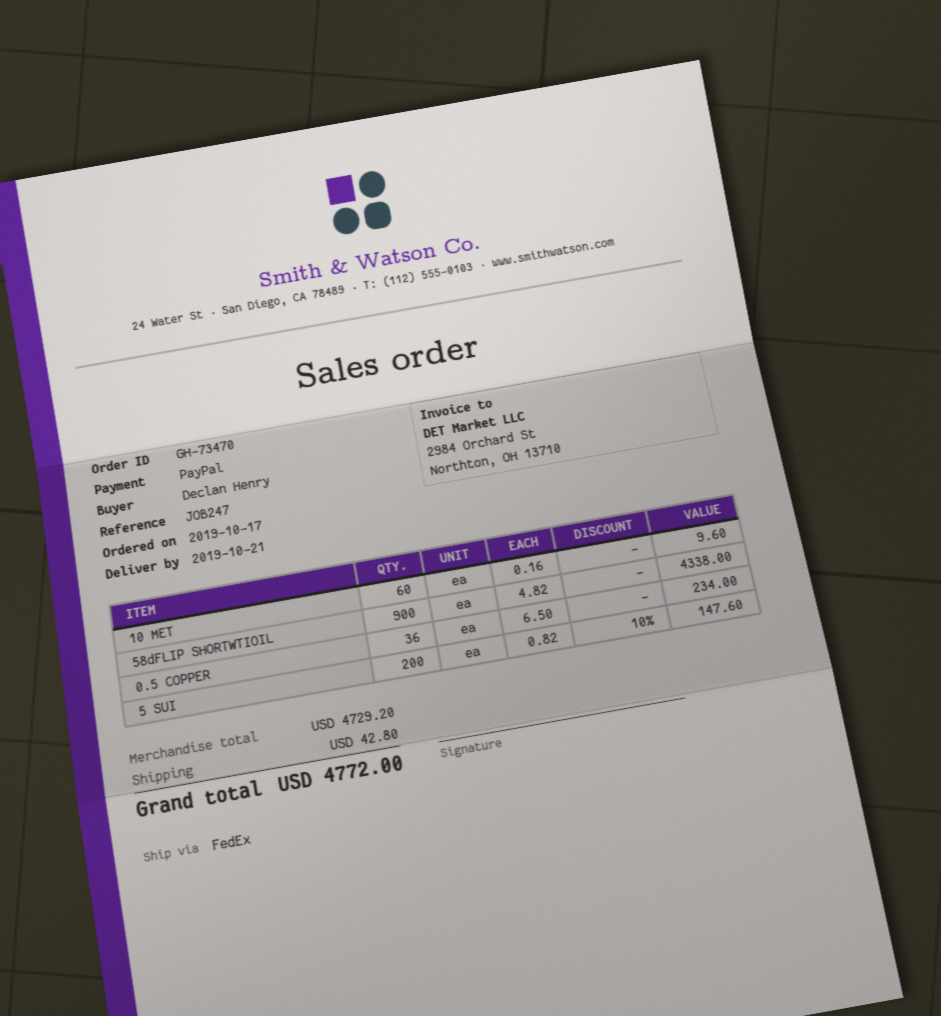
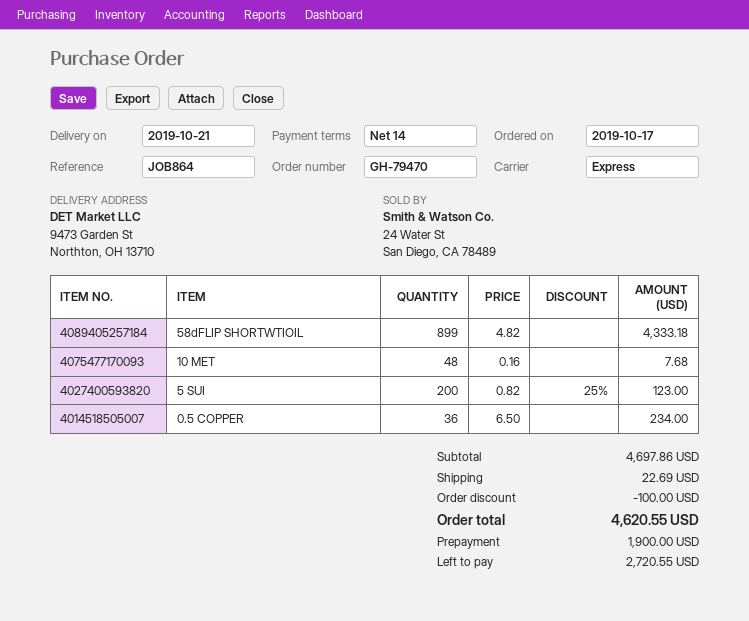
order number: GH-73470 -> GH-79470
reference: JOB247 -> JOB864
shipping method: FedEx -> express
10 MET: 60 x 0.16 = 9.60 -> 48 x 0.16 = 7.68
58dFLIP SHORTWTIOIL: 900 x 4.82 = 4338.00 -> 899 x 4.82 = 4333.18
5 SUI: 200 x 0.82 - 10% = 147.60 -> 200 x 0.82 - 25% = 123.00
subtotal: 4729.20 -> 4697.86
discount: none -> 100.00
shipping: 42.80 -> 22.69
total: 4772.00 -> 4620.55

